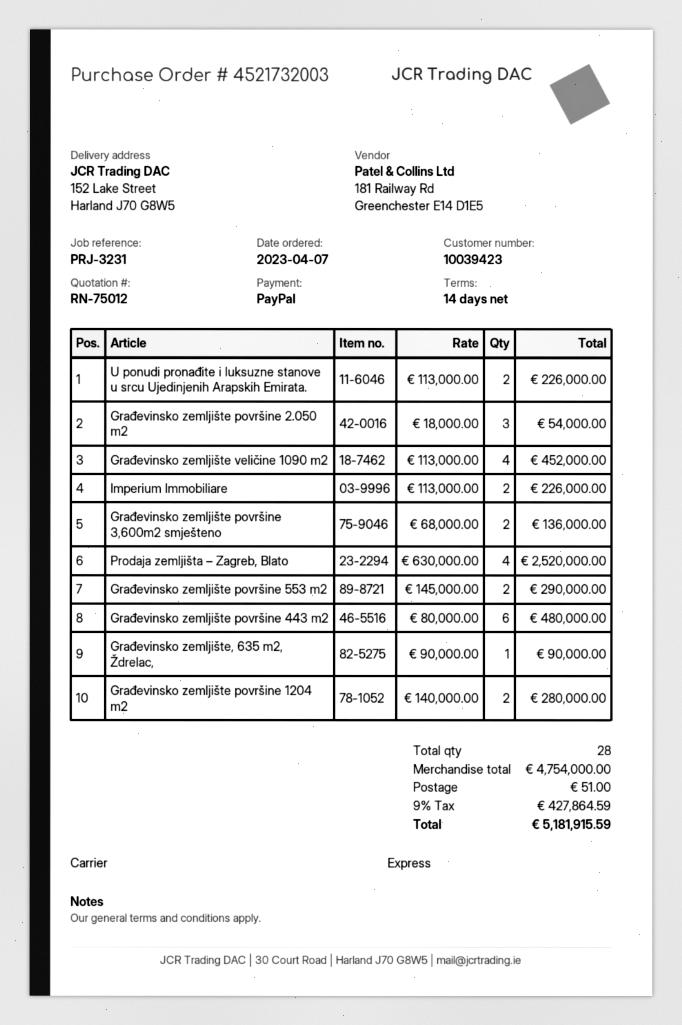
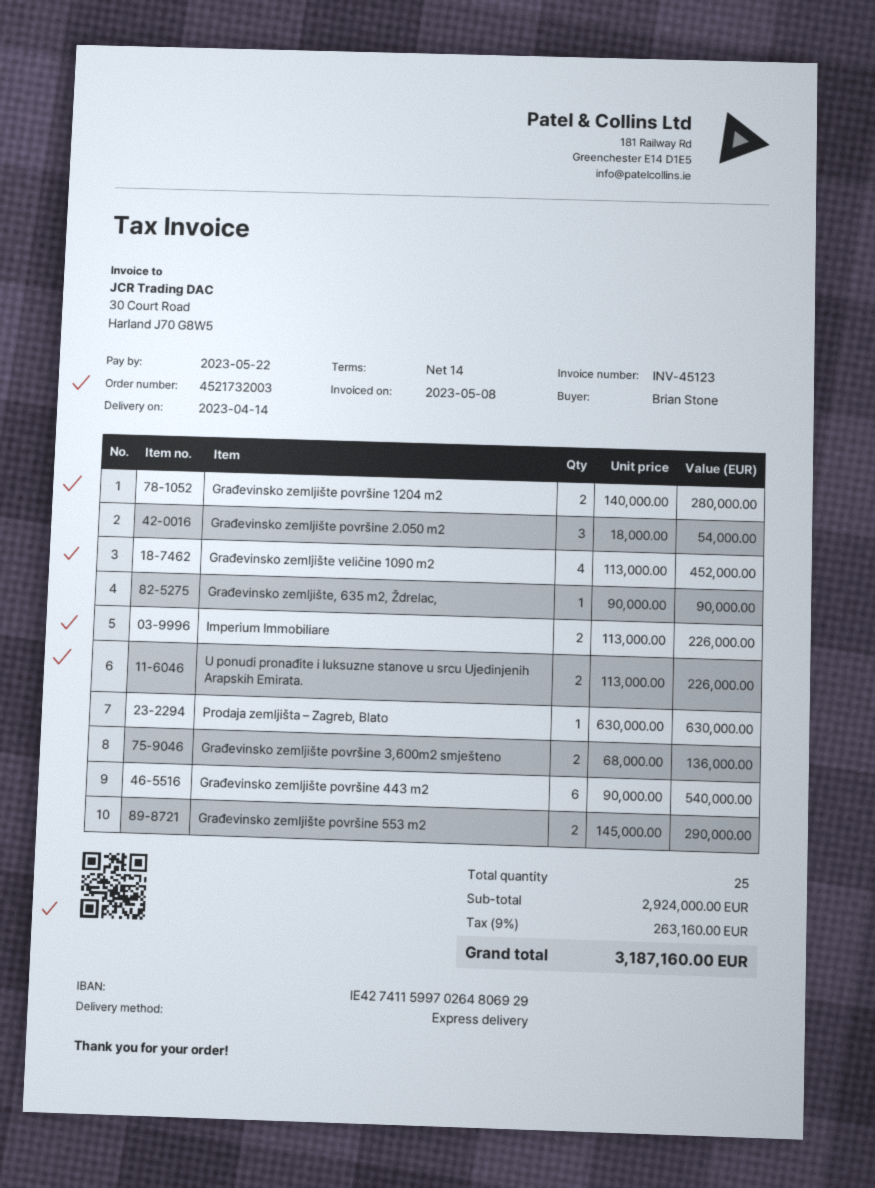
Prodaja zemljišta – Zagreb, Blato: 4 x 630000.00 = 2520000.00 -> 1 x 630000.00 = 630000.00
Građevinsko zemljište površine 443 m2: 6 x 80000.00 = 480000.00 -> 6 x 90000.00 = 540000.00
total quantity: 28 -> 25
subtotal: 4754000.00 -> 2924000.00
shipping: 51.00 -> none
tax: 9% = 427864.59 -> 9% = 263160.00
total: 5181915.59 -> 3187160.00

